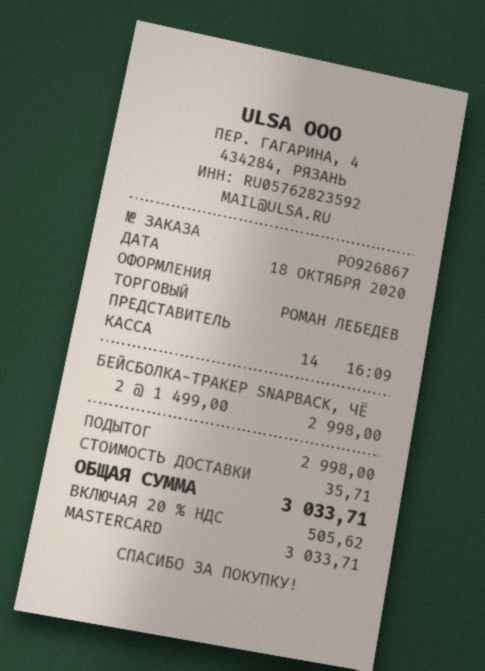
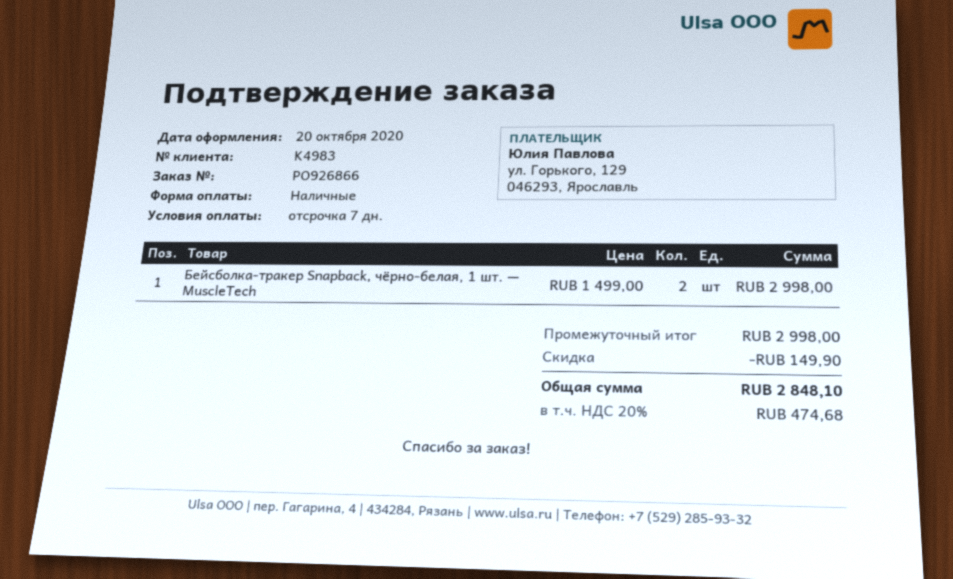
order number: PO926867 -> PO926866
order date: 2020-10-18 -> 2020-10-20
payment method: Mastercard -> cash
discount: none -> 149.90
shipping: 35.71 -> none
tax: 20% = 505.62 -> 20% = 474.68
total: 3033.71 -> 2848.10

